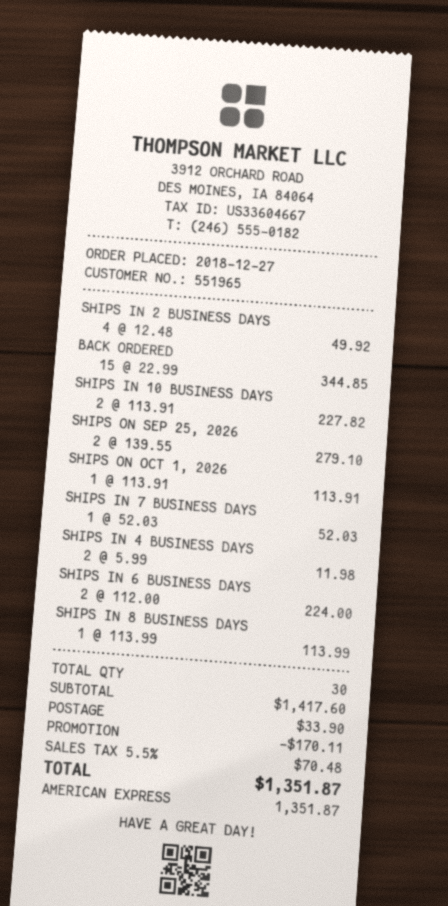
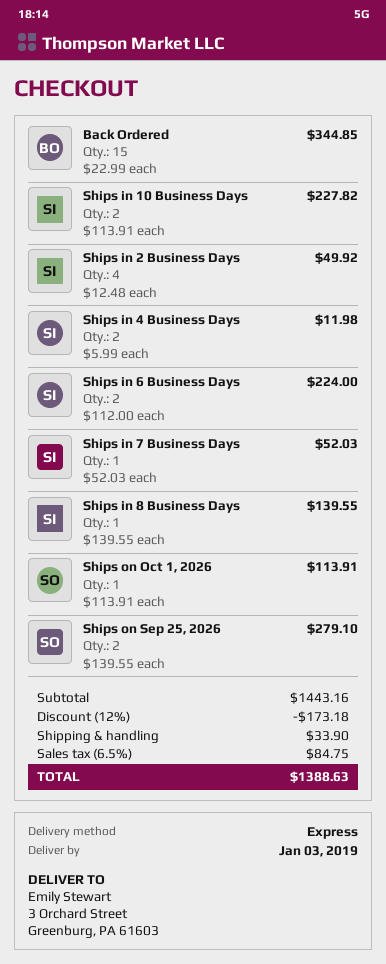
SHIPS IN 8 BUSINESS DAYS: 1 x 113.99 = 113.99 -> 1 x 139.55 = 139.55
subtotal: 1417.60 -> 1443.16
discount: 170.11 -> 173.18
tax: 5.5% = 70.48 -> 6.5% = 84.75
total: 1351.87 -> 1388.63

